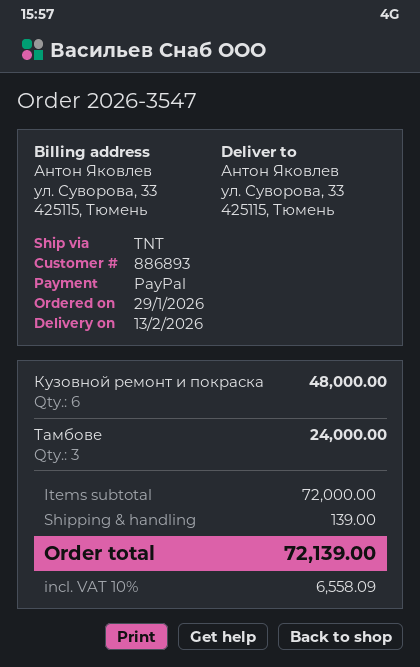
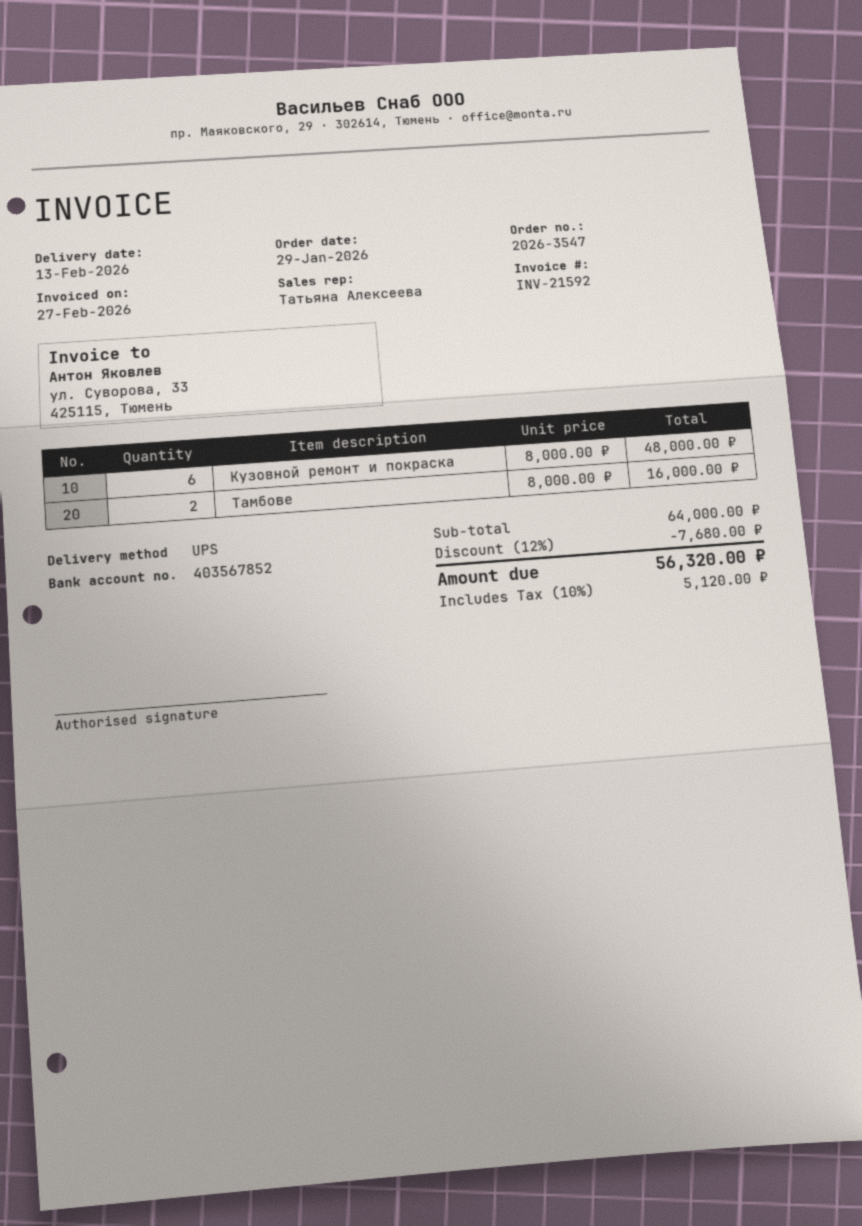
shipping method: TNT -> UPS
Тамбове: 3 for 24000.00 -> 2 for 16000.00
subtotal: 72000.00 -> 64000.00
discount: none -> 12% = 7680.00
shipping: 139.00 -> none
tax: 10% = 6558.09 -> 10% = 5120.00
total: 72139.00 -> 56320.00

